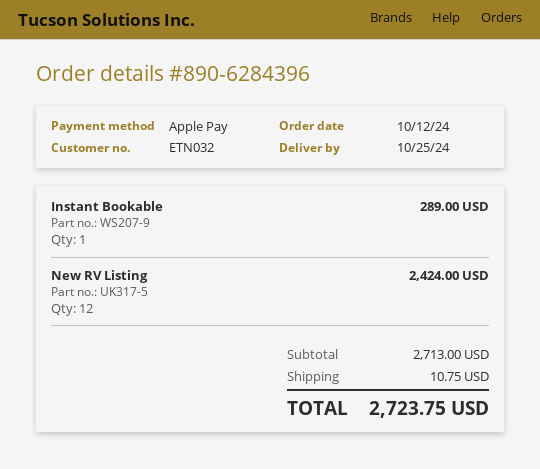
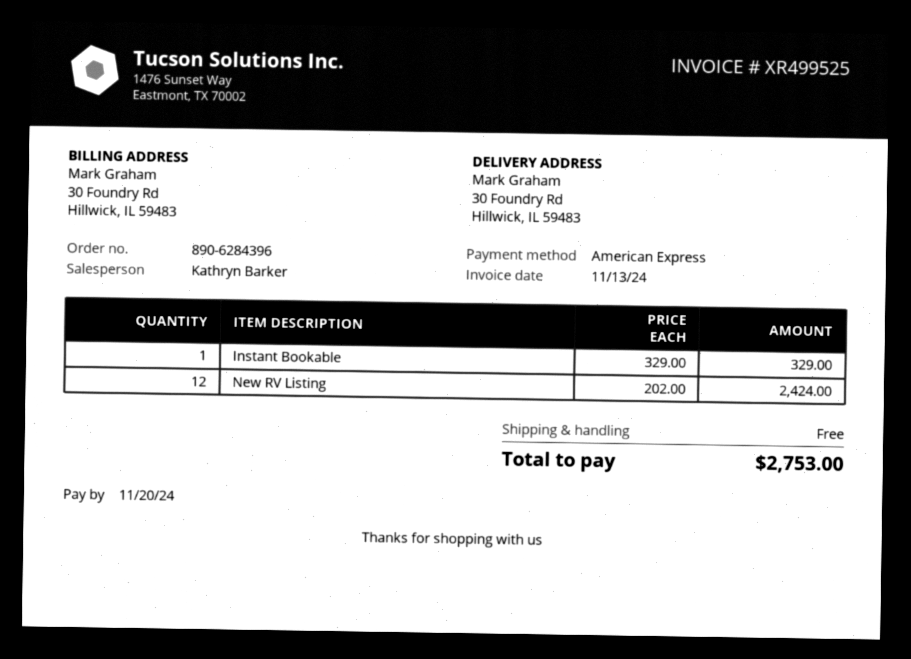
payment method: Apple Pay -> American Express
Instant Bookable: 1 for 289.00 -> 1 for 329.00
shipping: 10.75 -> 0.00
total: 2723.75 -> 2753.00

